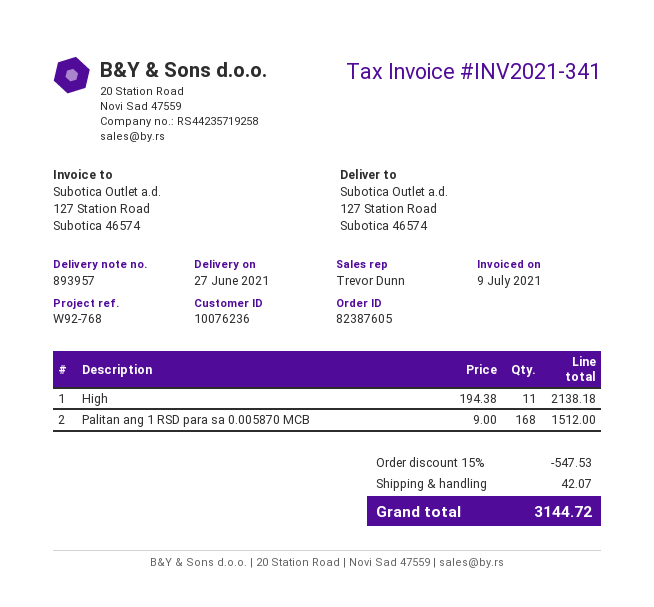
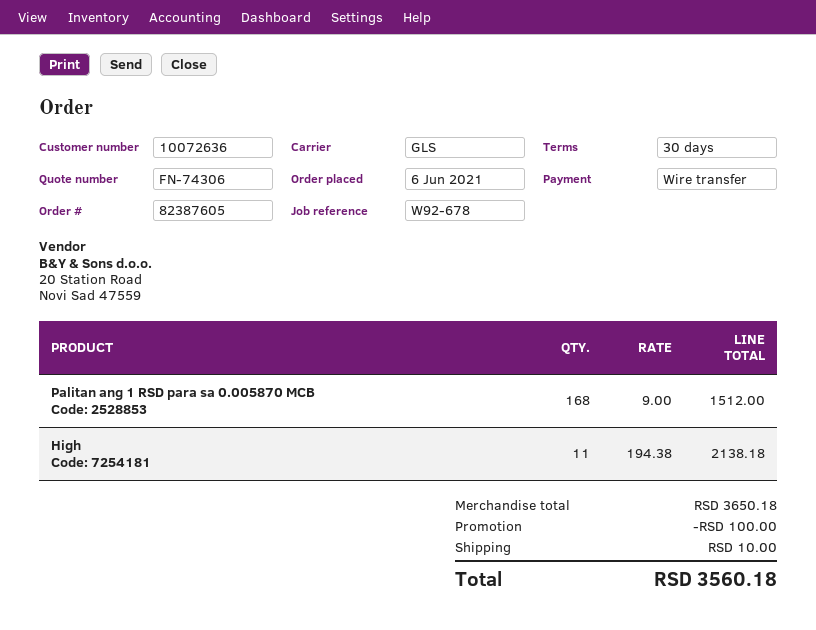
customer number: 10076236 -> 10072636
reference: W92-768 -> W92-678
discount: 547.53 -> 100.00
shipping: 42.07 -> 10.00
total: 3144.72 -> 3560.18

